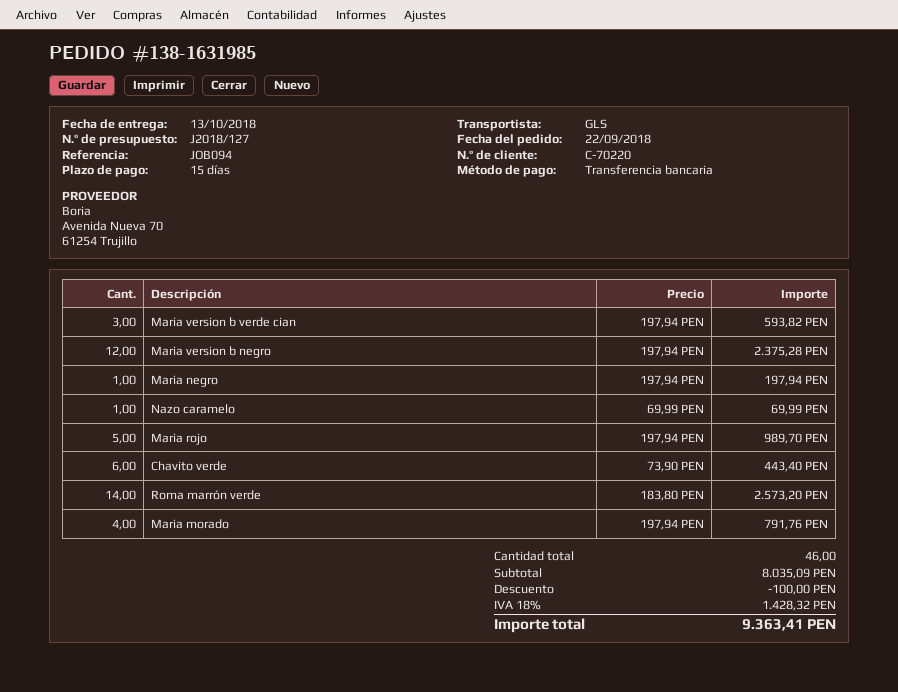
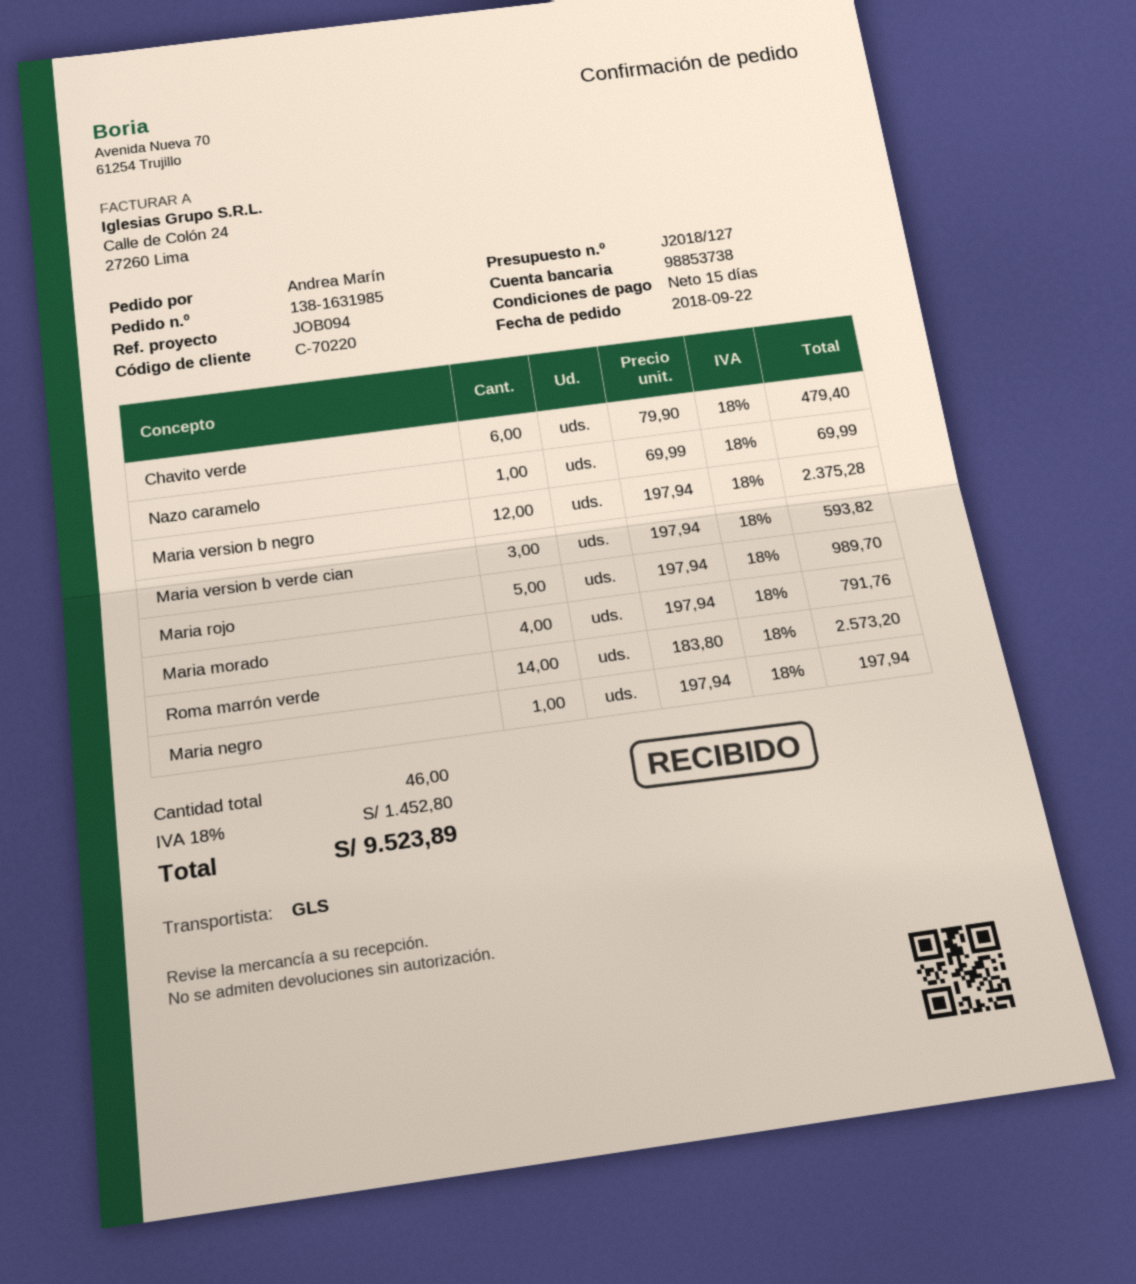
Chavito verde: 6 x 73.90 = 443.40 -> 6 x 79.90 = 479.40
discount: 100.00 -> none
tax: 18% = 1428.32 -> 18% = 1452.80
total: 9363.41 -> 9523.89

